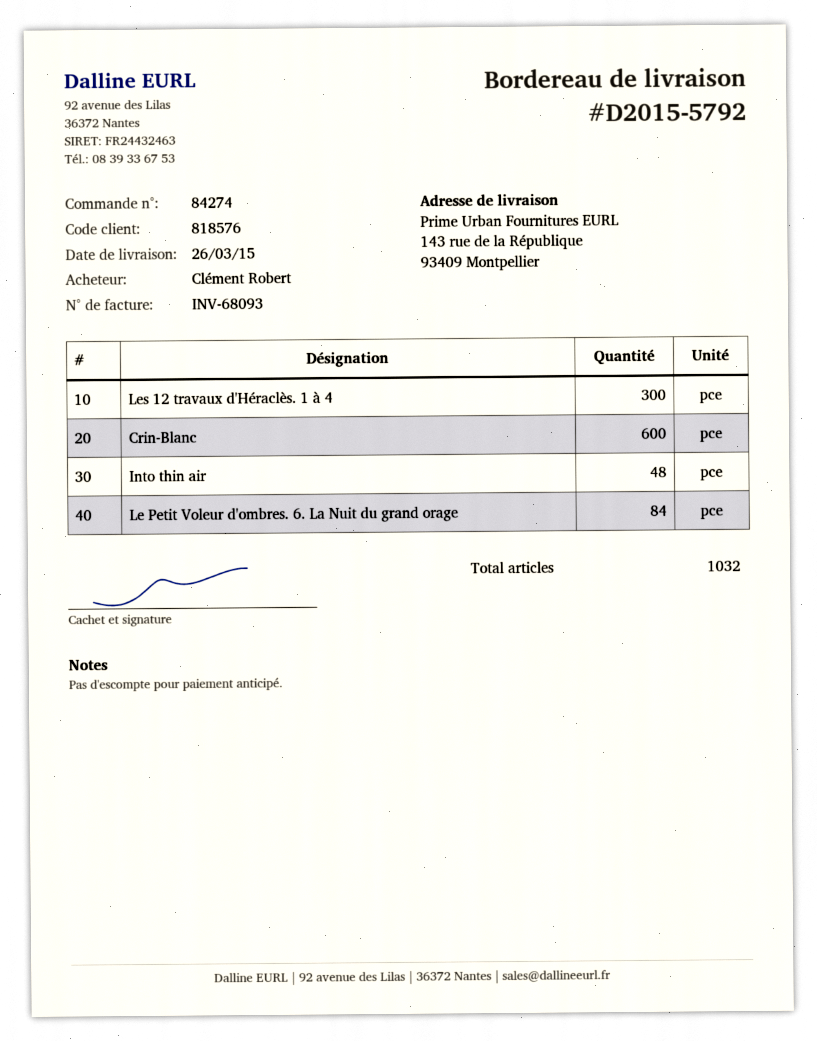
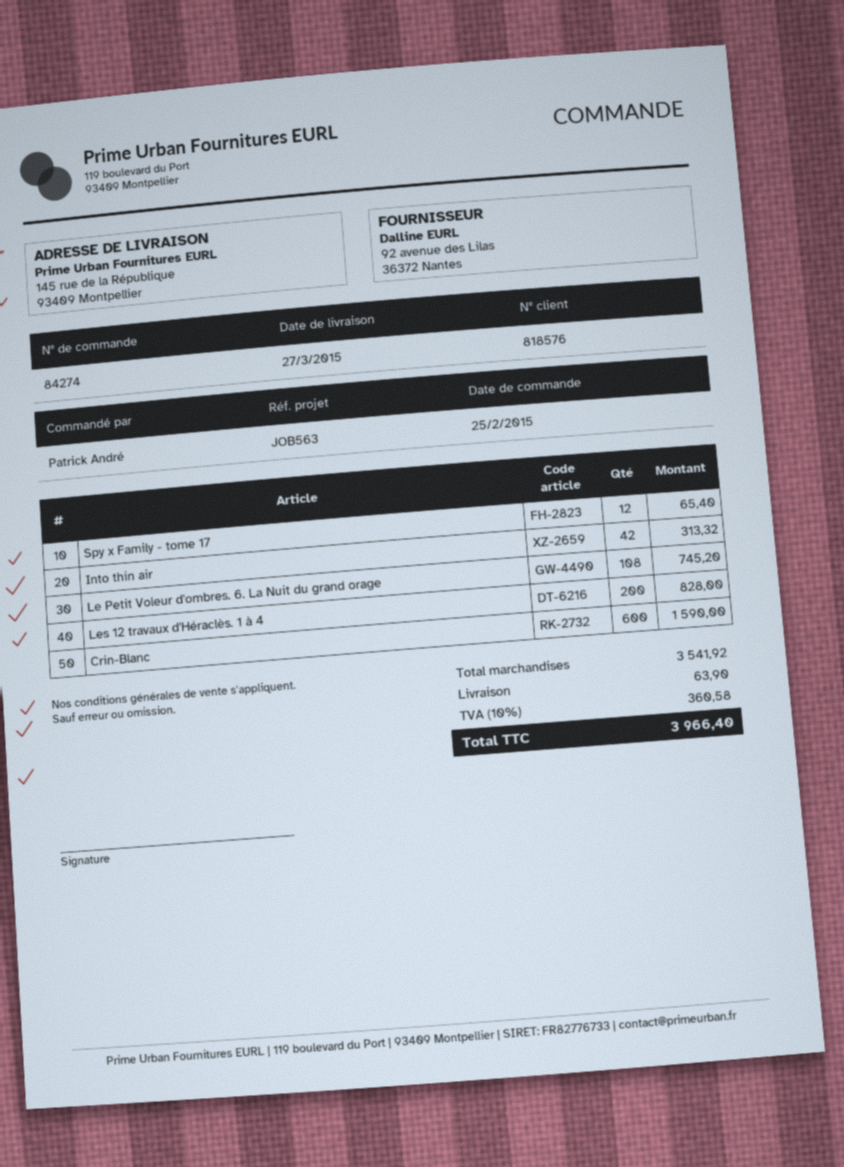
delivery date: 2015-03-26 -> 2015-03-27
ordered by: Clément Robert -> Patrick André
ship to: 143 rue de la République, 93409 Montpellier -> 145 rue de la République, 93409 Montpellier
Les 12 travaux d'Héraclès. 1 à 4: 300 -> 200
Into thin air: 48 -> 42
Le Petit Voleur d'ombres. 6. La Nuit du grand orage: 84 -> 108
Spy x Family - tome 17: none -> 12

